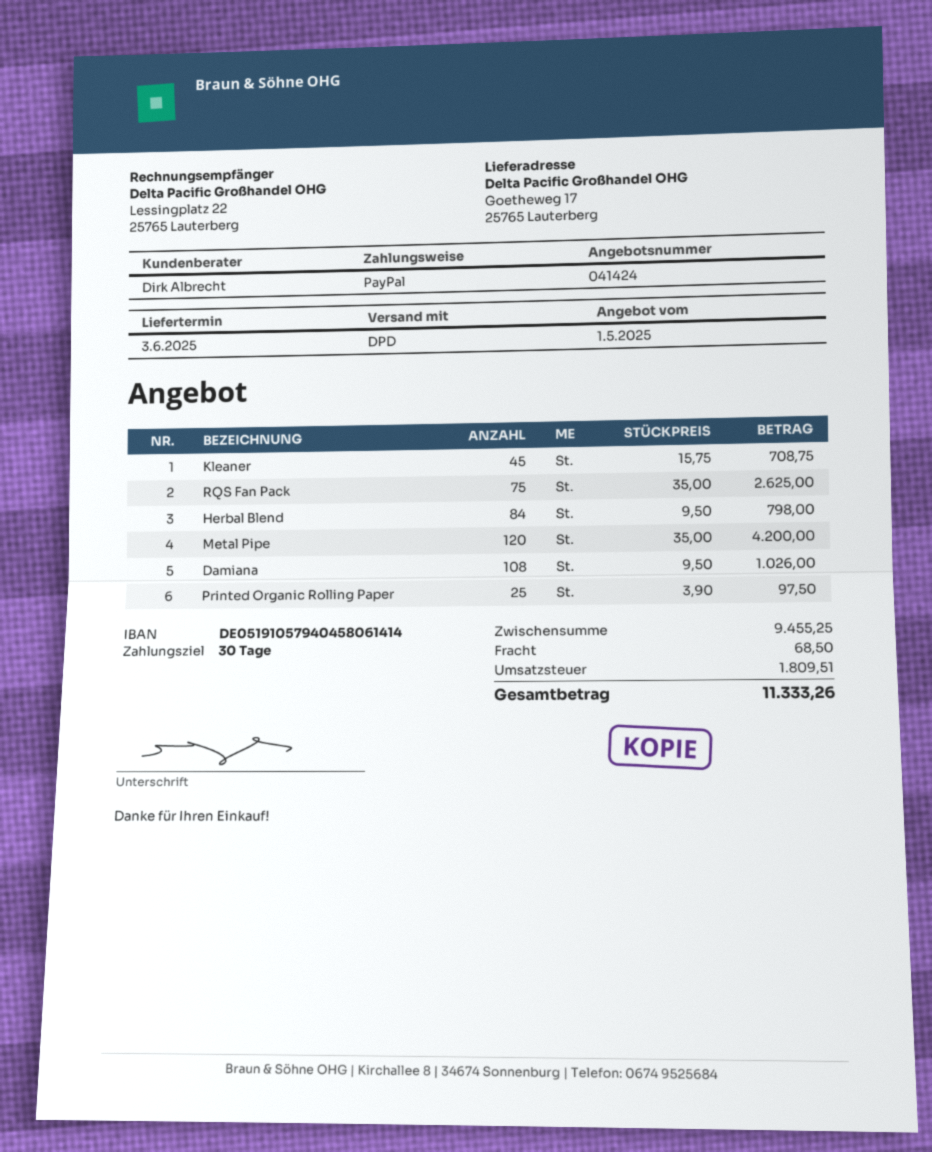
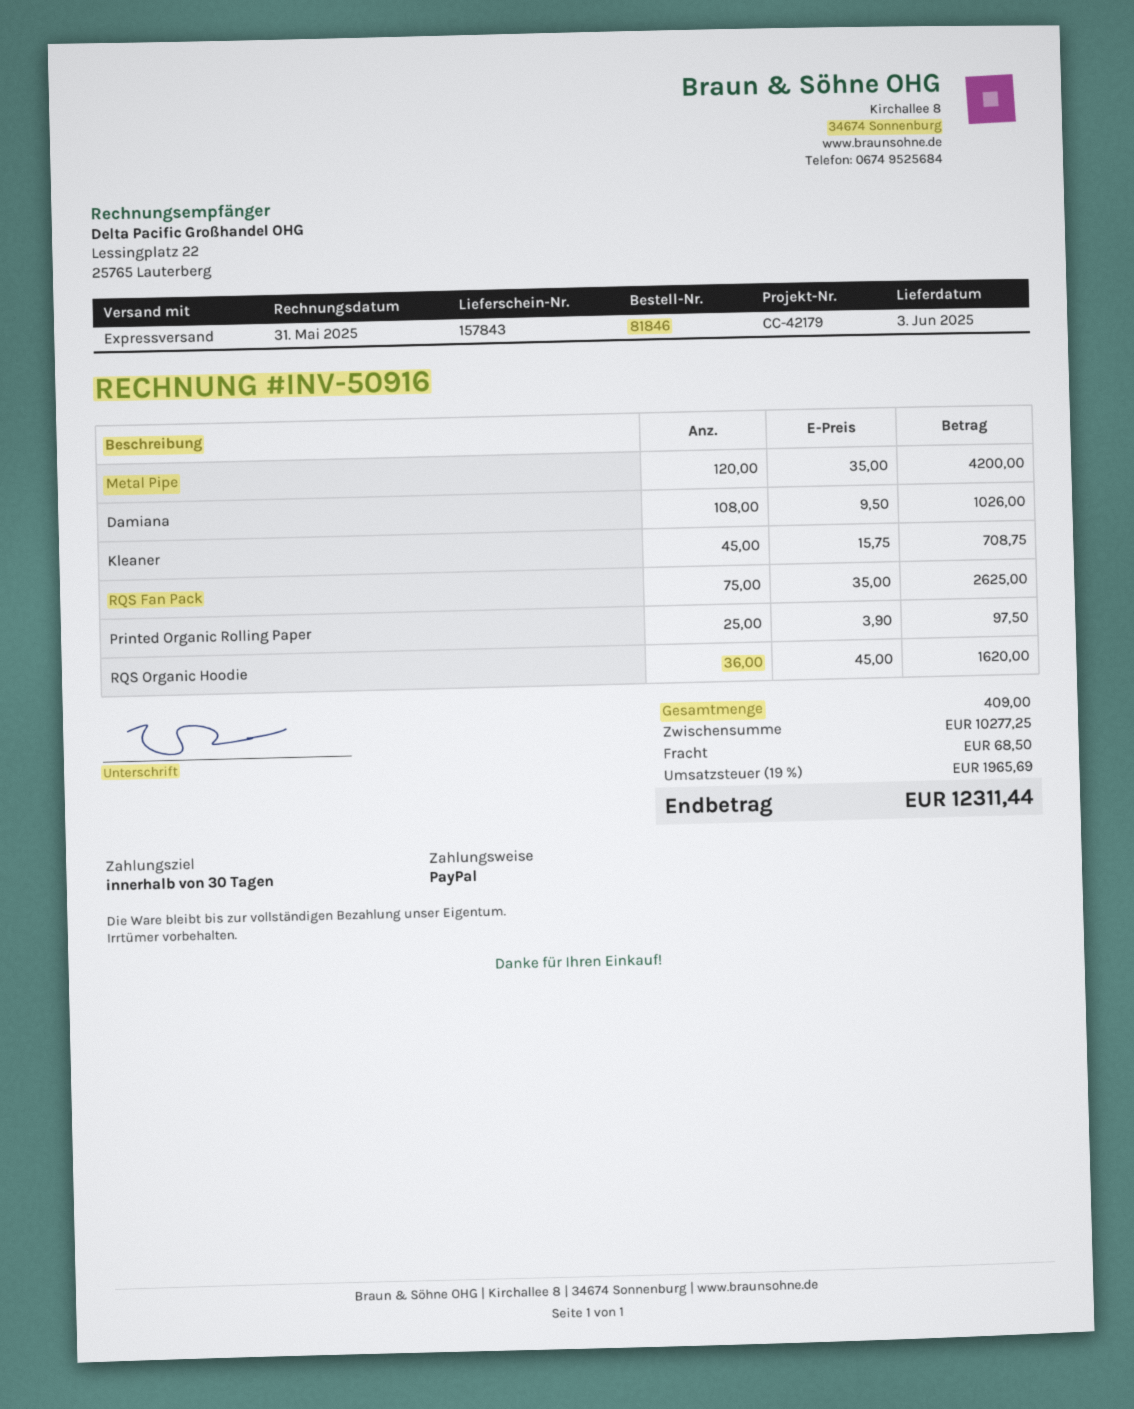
shipping method: DPD -> express
Herbal Blend: 84 x 9.50 = 798.00 -> none
RQS Organic Hoodie: none -> 36 x 45.00 = 1620.00
subtotal: 9455.25 -> 10277.25
tax: 1809.51 -> 1965.69
total: 11333.26 -> 12311.44

